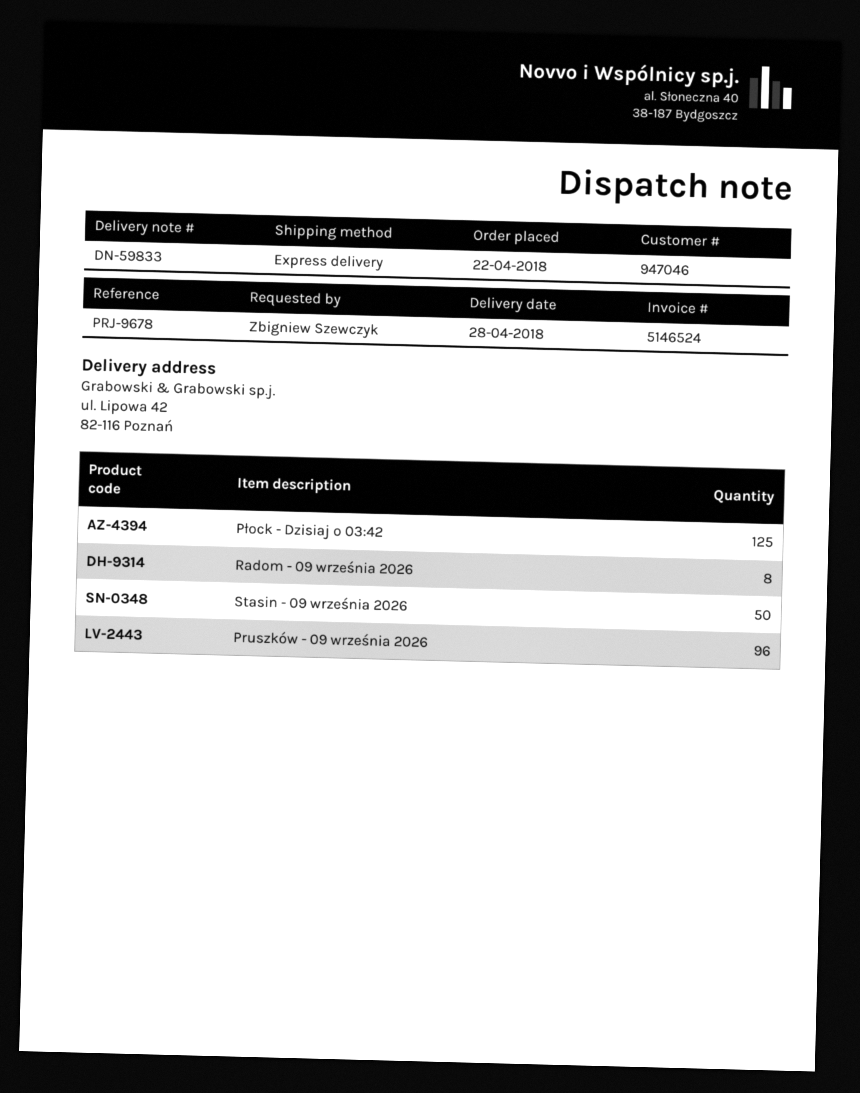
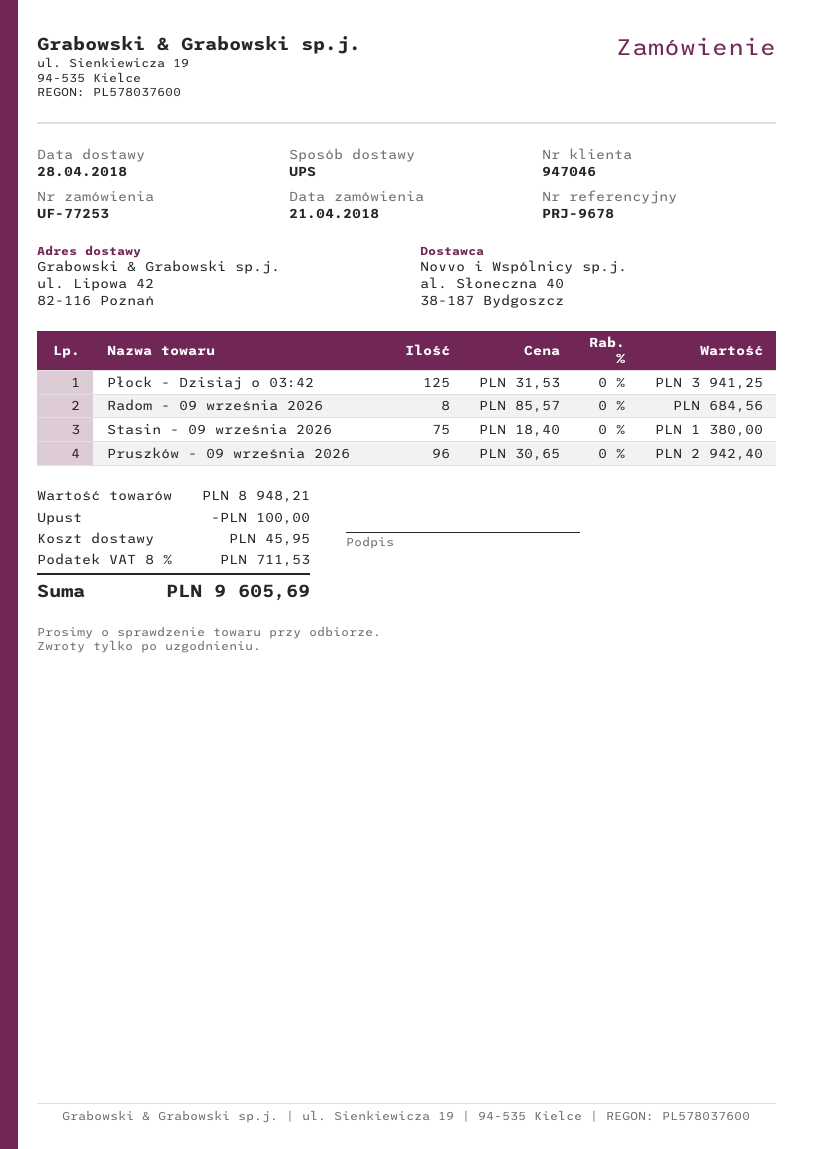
order date: 2018-04-22 -> 2018-04-21
shipping method: express -> UPS
Stasin - 09 września 2026: 50 -> 75

